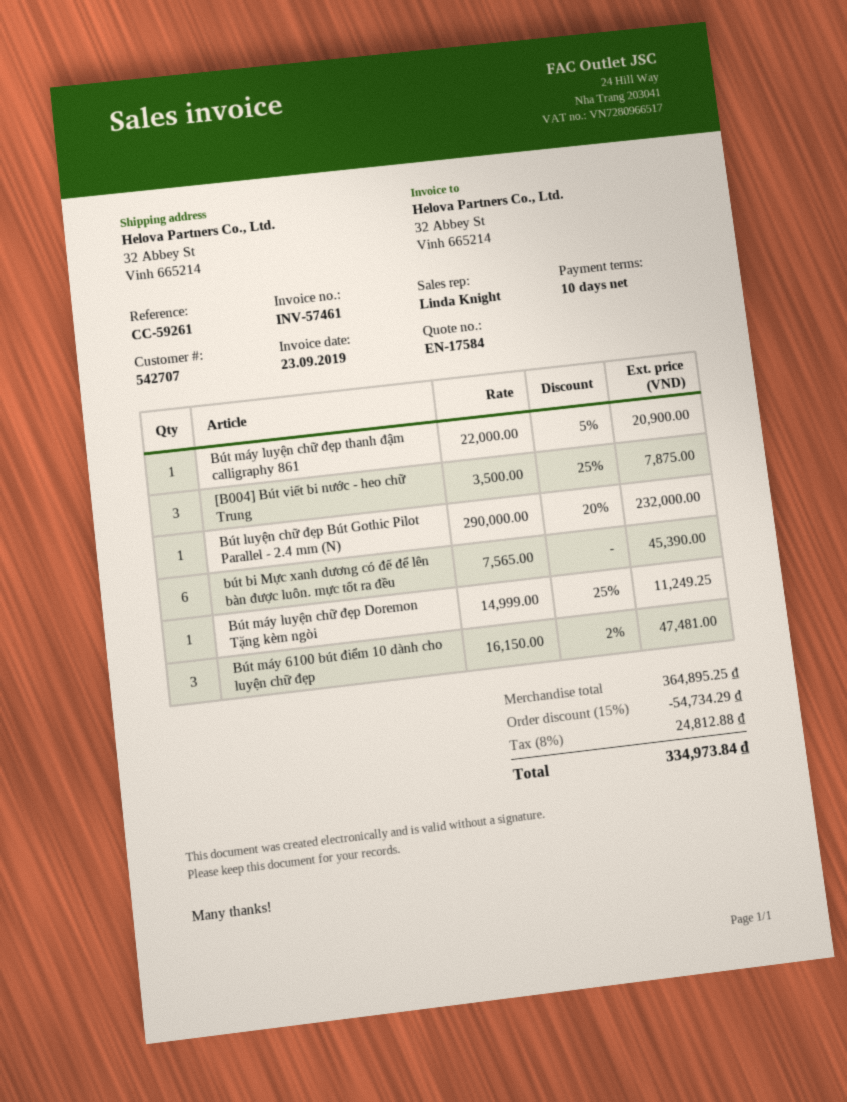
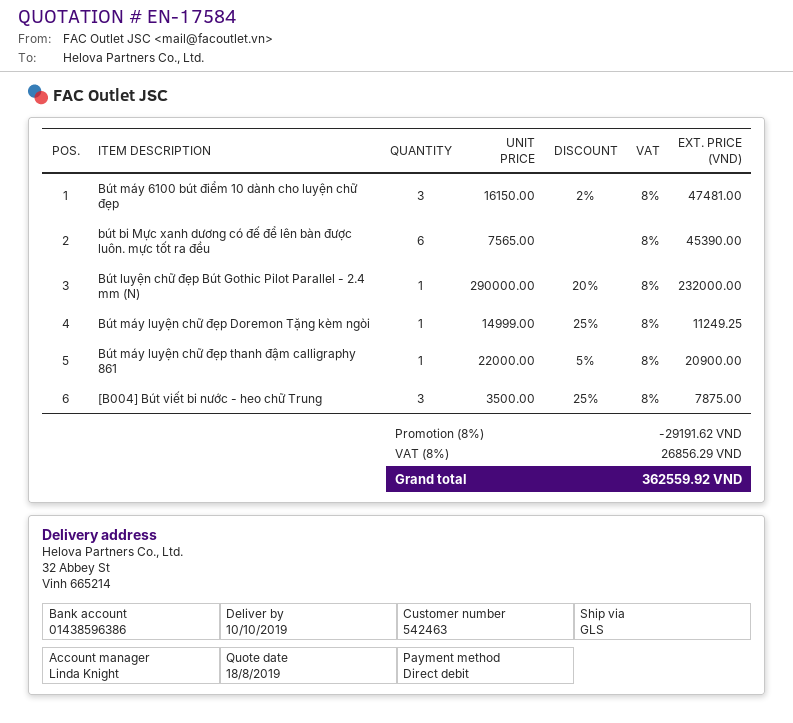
customer number: 542707 -> 542463
discount: 15% = 54734.29 -> 8% = 29191.62
tax: 8% = 24812.88 -> 8% = 26856.29
total: 334973.84 -> 362559.92

